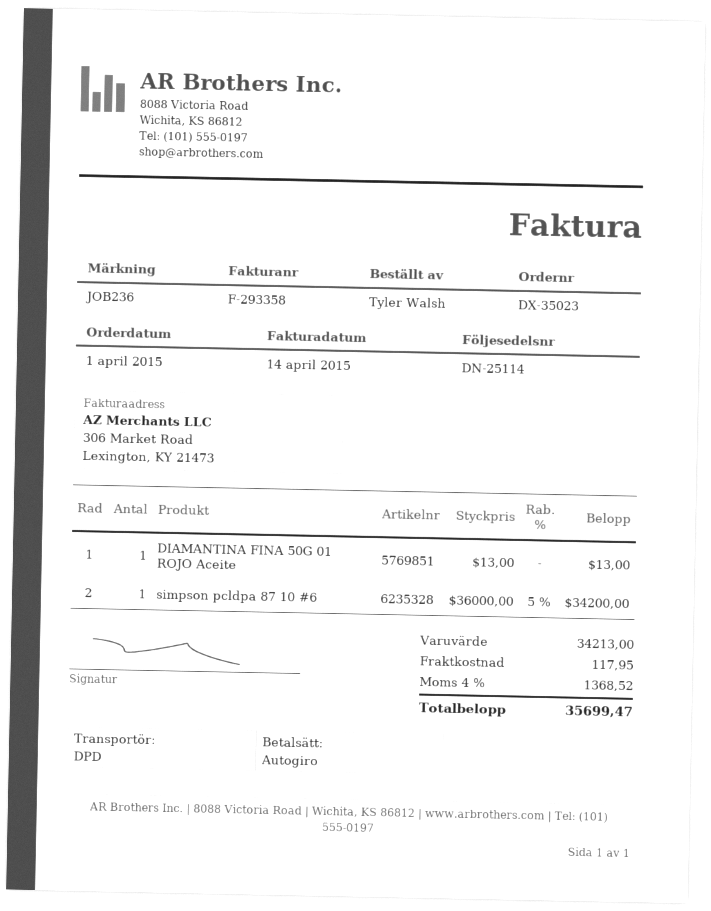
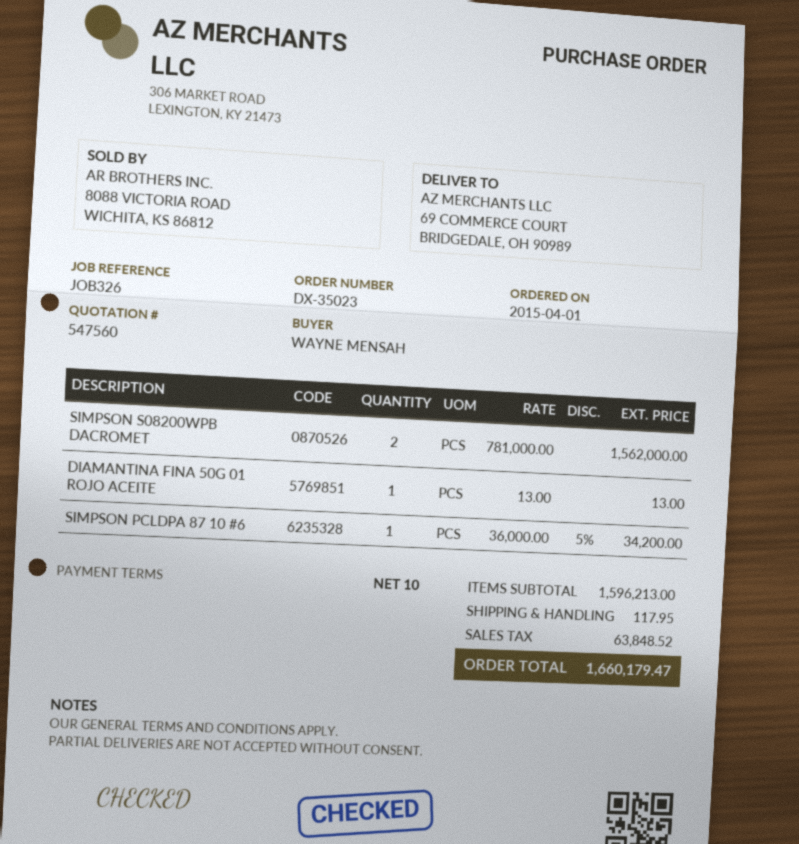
reference: JOB236 -> JOB326
ordered by: Tyler Walsh -> WAYNE MENSAH
SIMPSON S08200WPB DACROMET: none -> 2 x 781000.00 = 1562000.00
subtotal: 34213.00 -> 1596213.00
tax: 1368.52 -> 63848.52
total: 35699.47 -> 1660179.47

